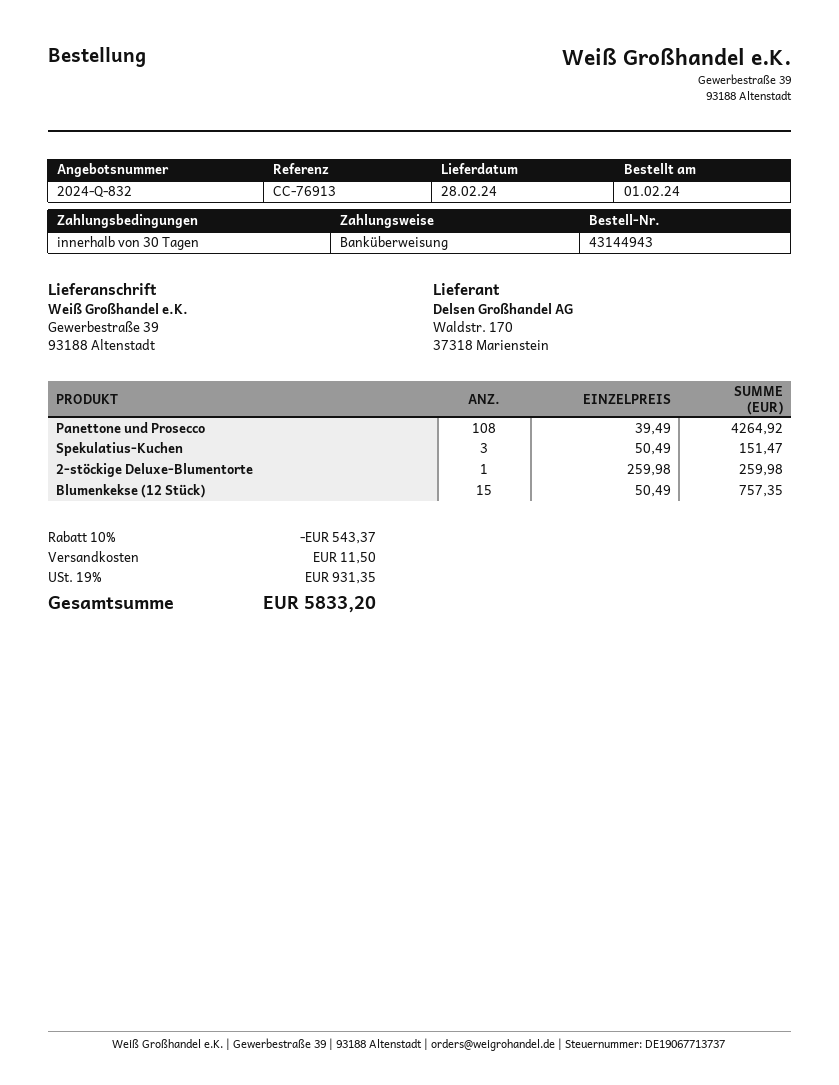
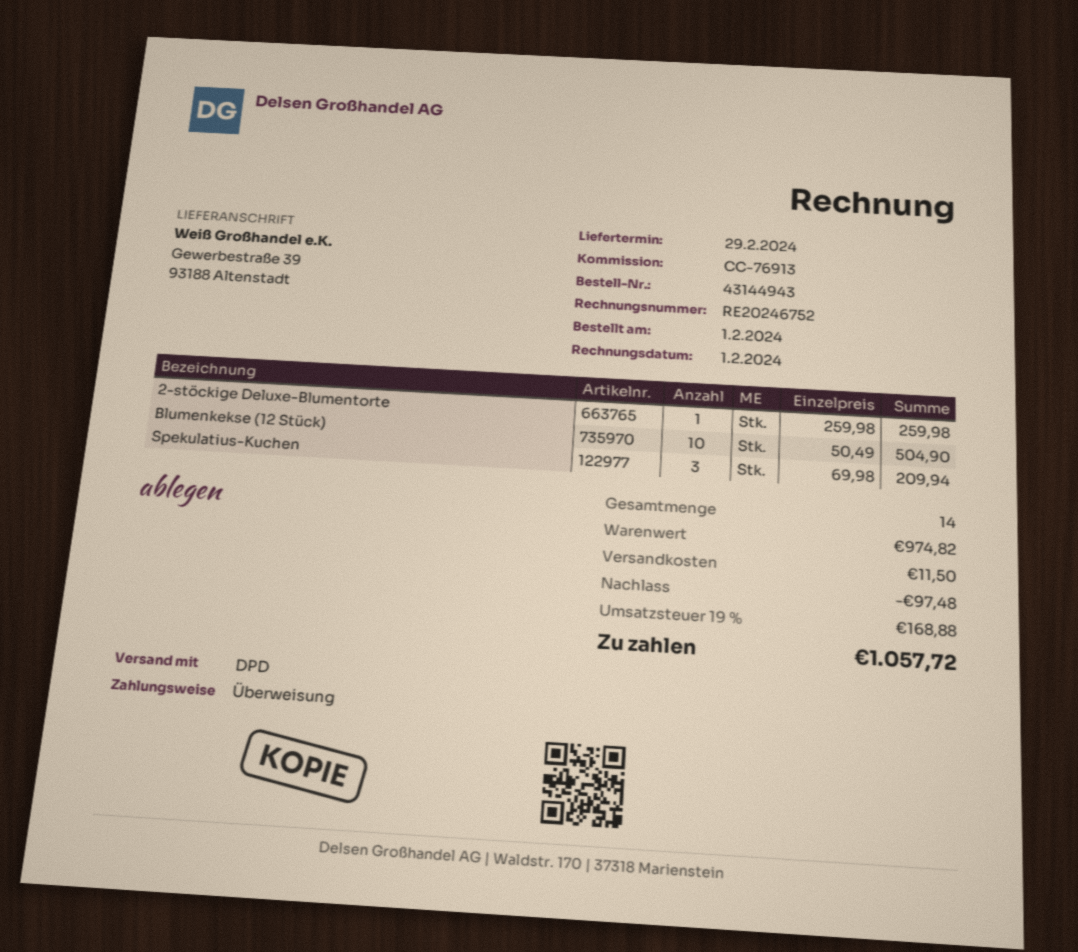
delivery date: 2024-02-28 -> 2024-02-29
Panettone und Prosecco: 108 x 39.49 = 4264.92 -> none
Spekulatius-Kuchen: 3 x 50.49 = 151.47 -> 3 x 69.98 = 209.94
Blumenkekse (12 Stück): 15 x 50.49 = 757.35 -> 10 x 50.49 = 504.90
discount: 543.37 -> 97.48
tax: 19% = 931.35 -> 19% = 168.88
total: 5833.20 -> 1057.72

